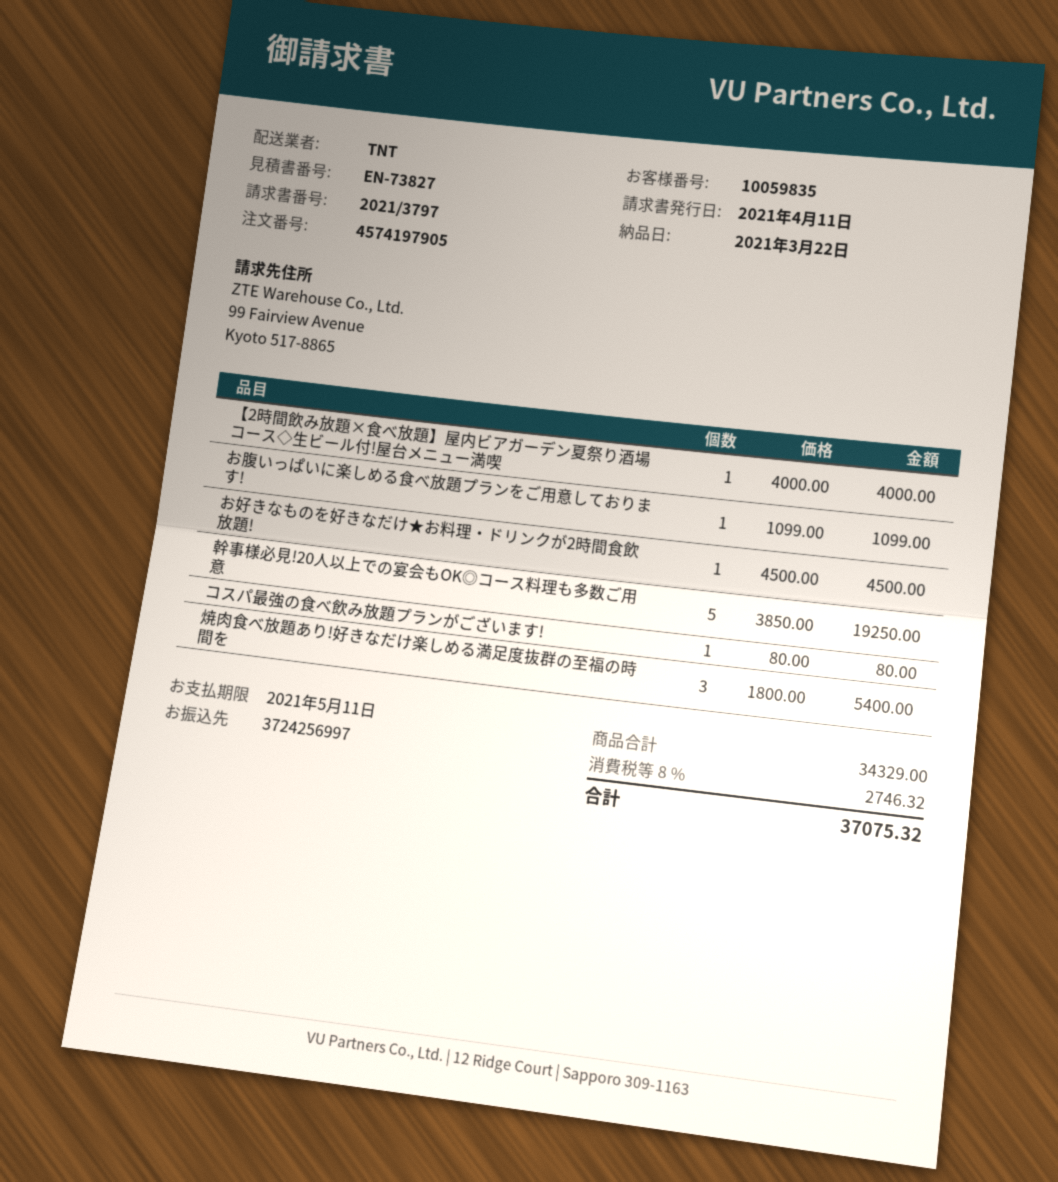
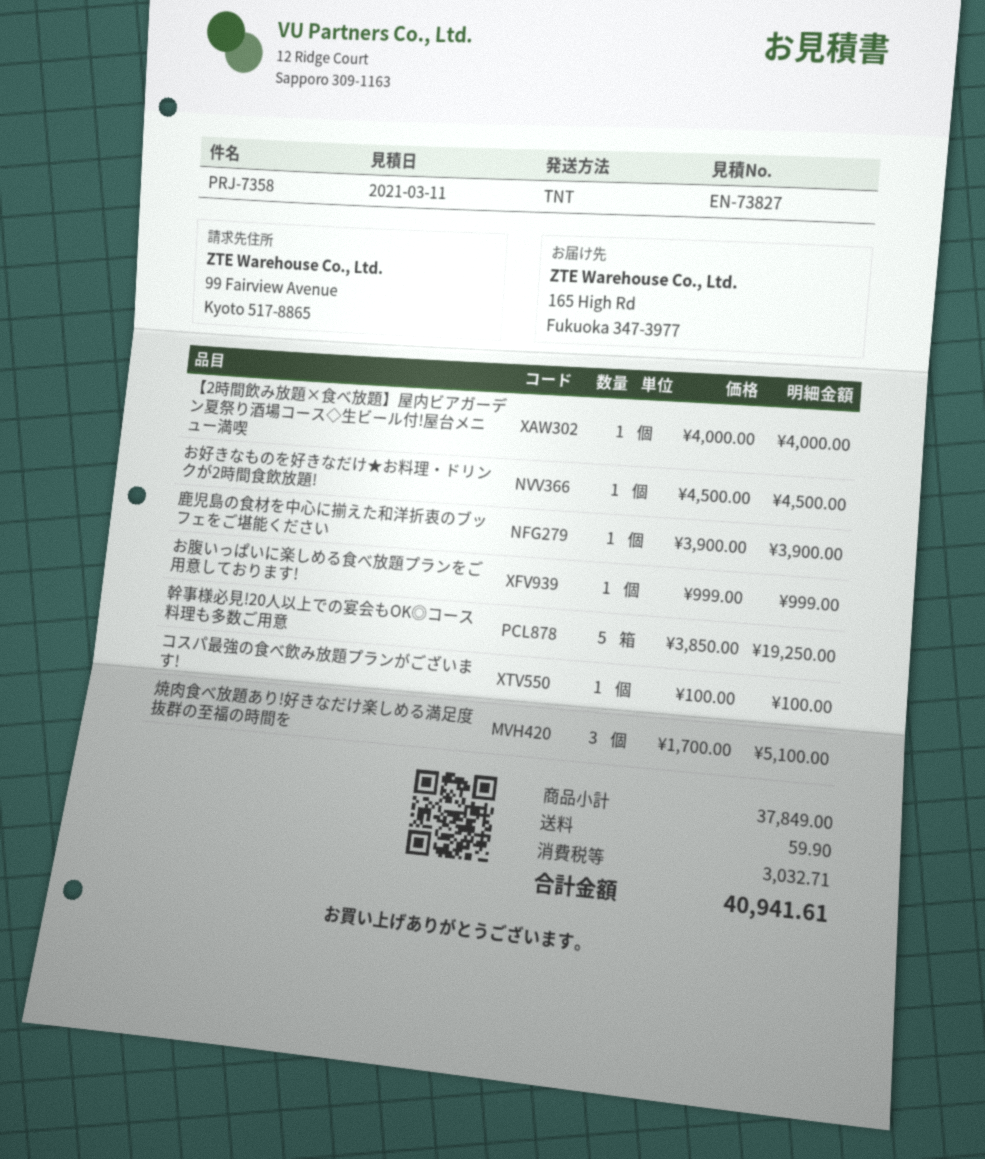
お腹いっぱいに楽しめる食べ放題プランをご用意しております!: 1 x 1099.00 = 1099.00 -> 1 x 999.00 = 999.00
コスパ最強の食べ飲み放題プランがございます!: 1 x 80.00 = 80.00 -> 1 x 100.00 = 100.00
焼肉食べ放題あり!好きなだけ楽しめる満足度抜群の至福の時間を: 3 x 1800.00 = 5400.00 -> 3 x 1700.00 = 5100.00
鹿児島の食材を中心に揃えた和洋折衷のブッフェをご堪能ください: none -> 1 x 3900.00 = 3900.00
subtotal: 34329.00 -> 37849.00
shipping: none -> 59.90
tax: 2746.32 -> 3032.71
total: 37075.32 -> 40941.61

